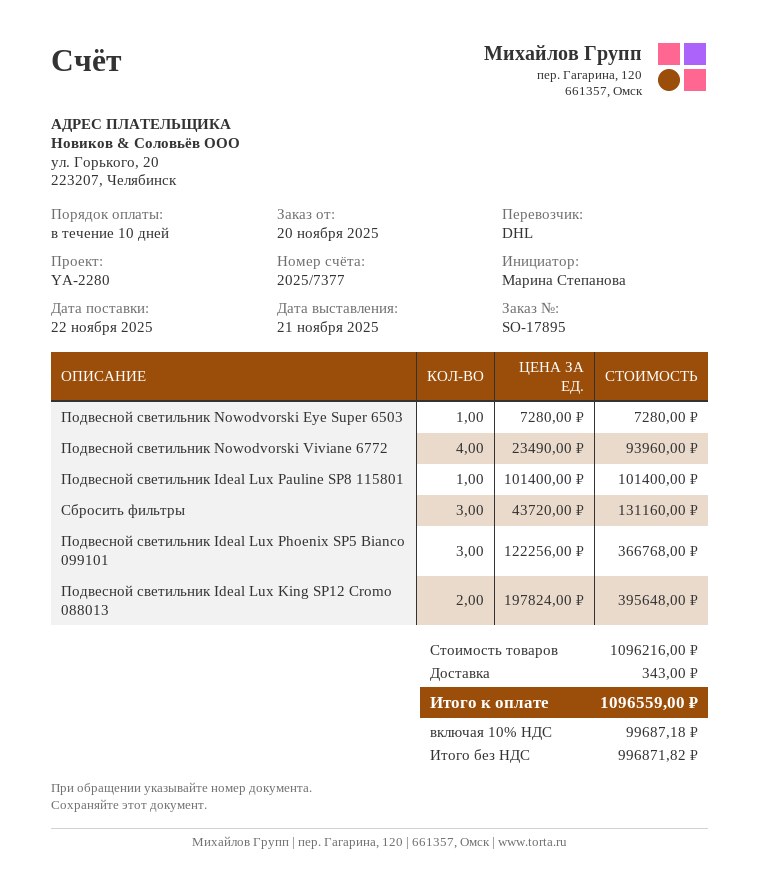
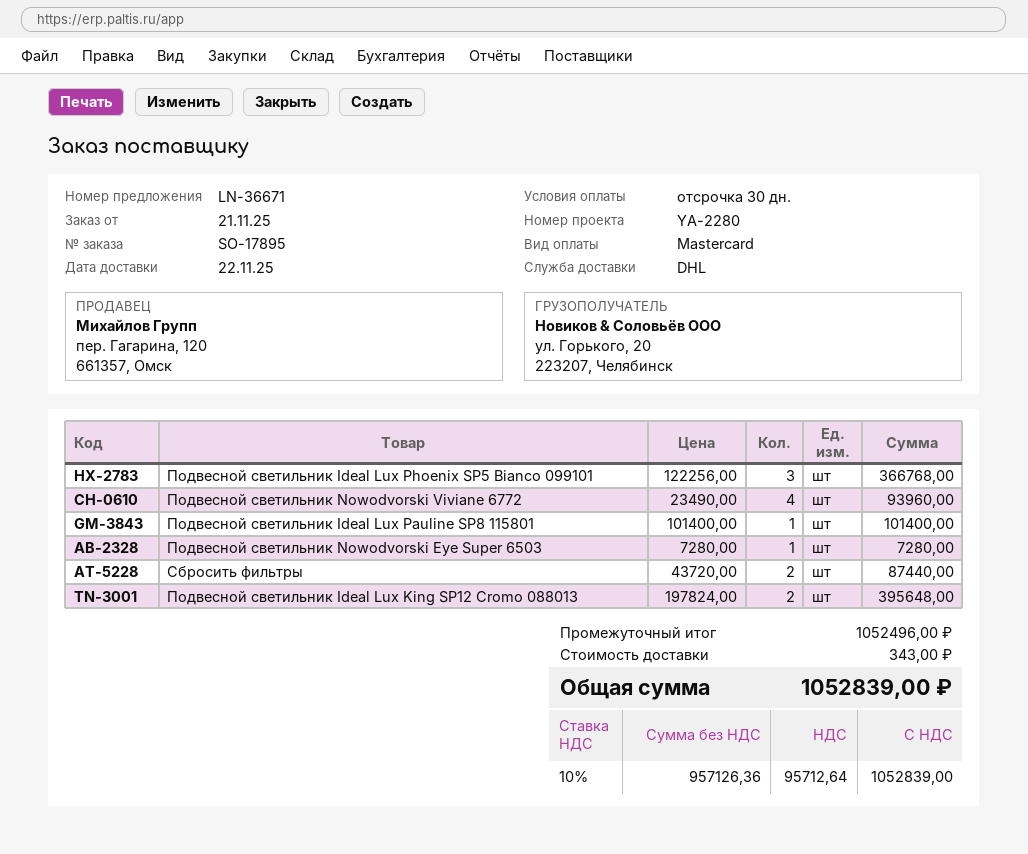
order date: 2025-11-20 -> 2025-11-21
payment terms: 10 days -> 30 days
Сбросить фильтры: 3 x 43720.00 = 131160.00 -> 2 x 43720.00 = 87440.00
subtotal: 1096216.00 -> 1052496.00
net: 996871.82 -> 957126.36
tax: 10% = 99687.18 -> 10% = 95712.64
total: 1096559.00 -> 1052839.00

